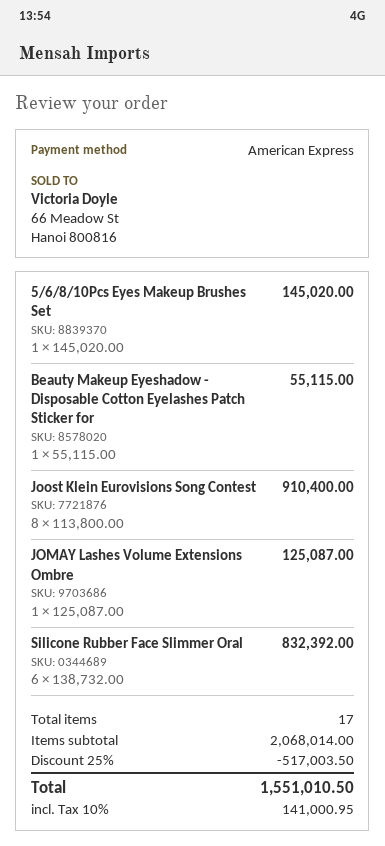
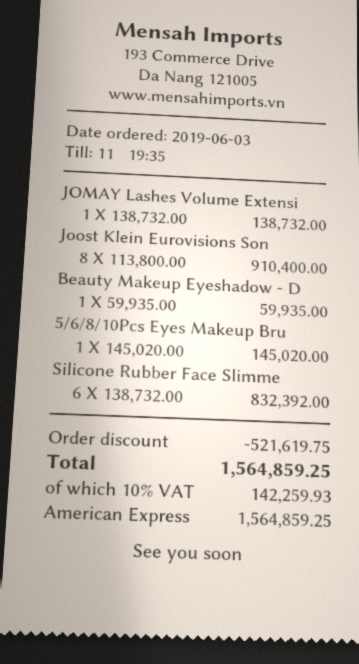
Beauty Makeup Eyeshadow - Disposable Cotton Eyelashes Patch Sticker for: 1 x 55115.00 = 55115.00 -> 1 x 59935.00 = 59935.00
JOMAY Lashes Volume Extensions Ombre: 1 x 125087.00 = 125087.00 -> 1 x 138732.00 = 138732.00
discount: 517003.50 -> 521619.75
tax: 10% = 141000.95 -> 10% = 142259.93
total: 1551010.50 -> 1564859.25

